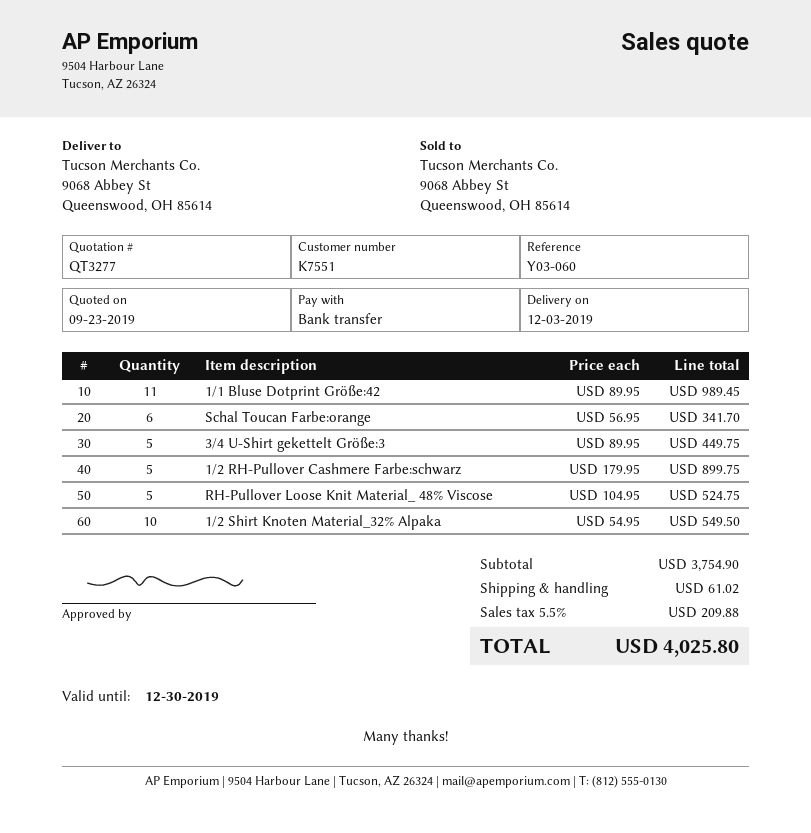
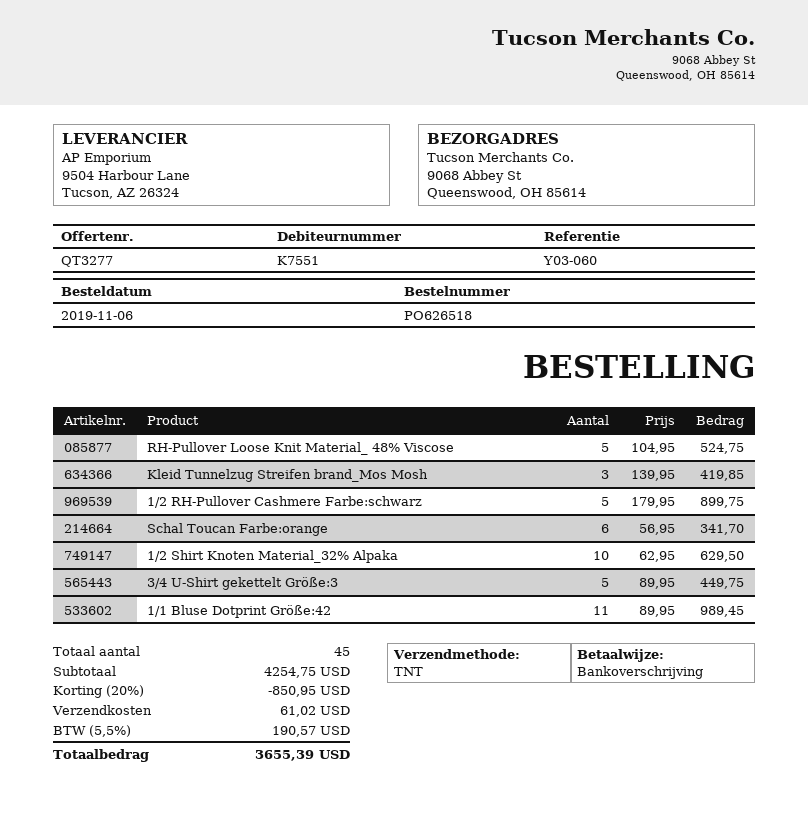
1/2 Shirt Knoten Material_32% Alpaka: 10 x 54.95 = 549.50 -> 10 x 62.95 = 629.50
Kleid Tunnelzug Streifen brand_Mos Mosh: none -> 3 x 139.95 = 419.85
subtotal: 3754.90 -> 4254.75
discount: none -> 20% = 850.95
tax: 5.5% = 209.88 -> 5.5% = 190.57
total: 4025.80 -> 3655.39

